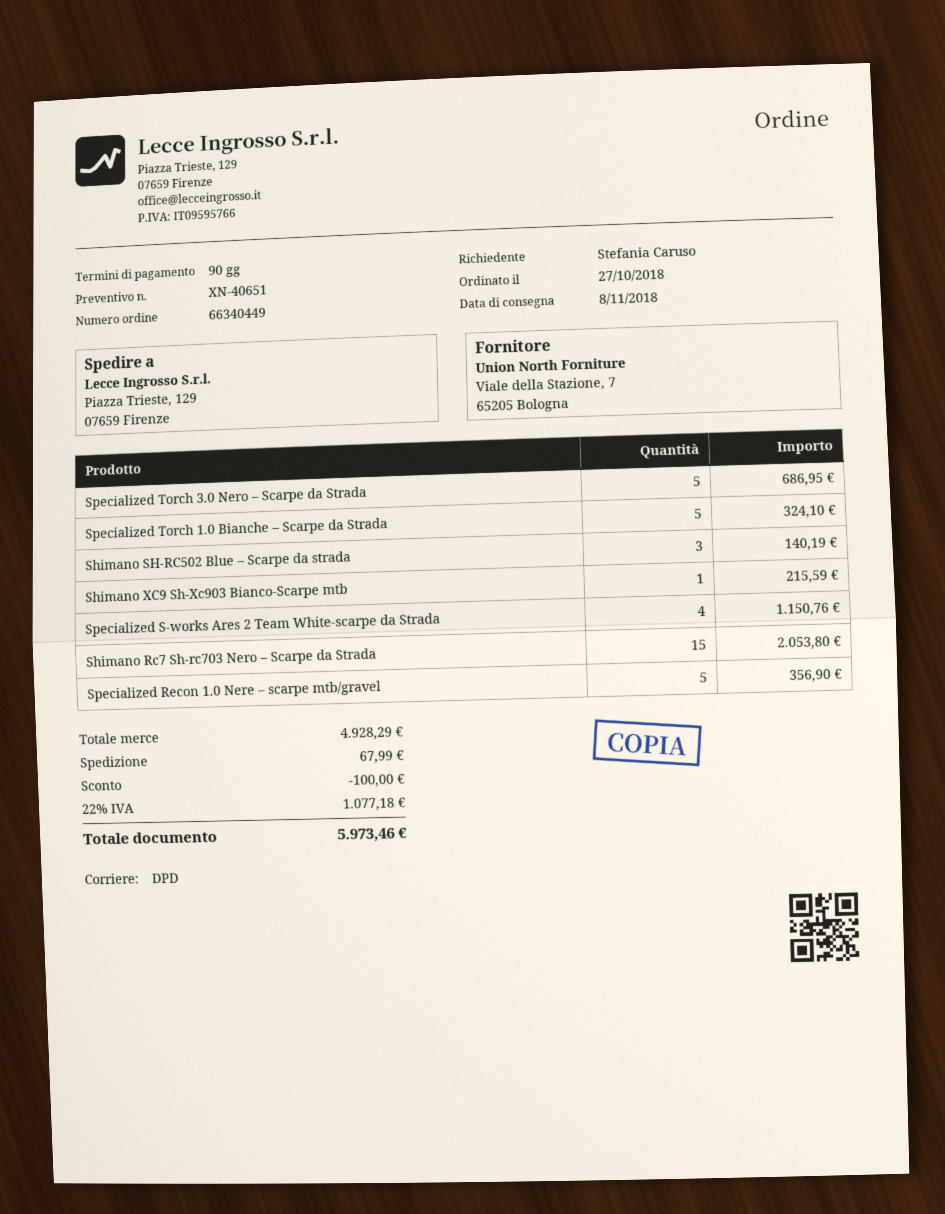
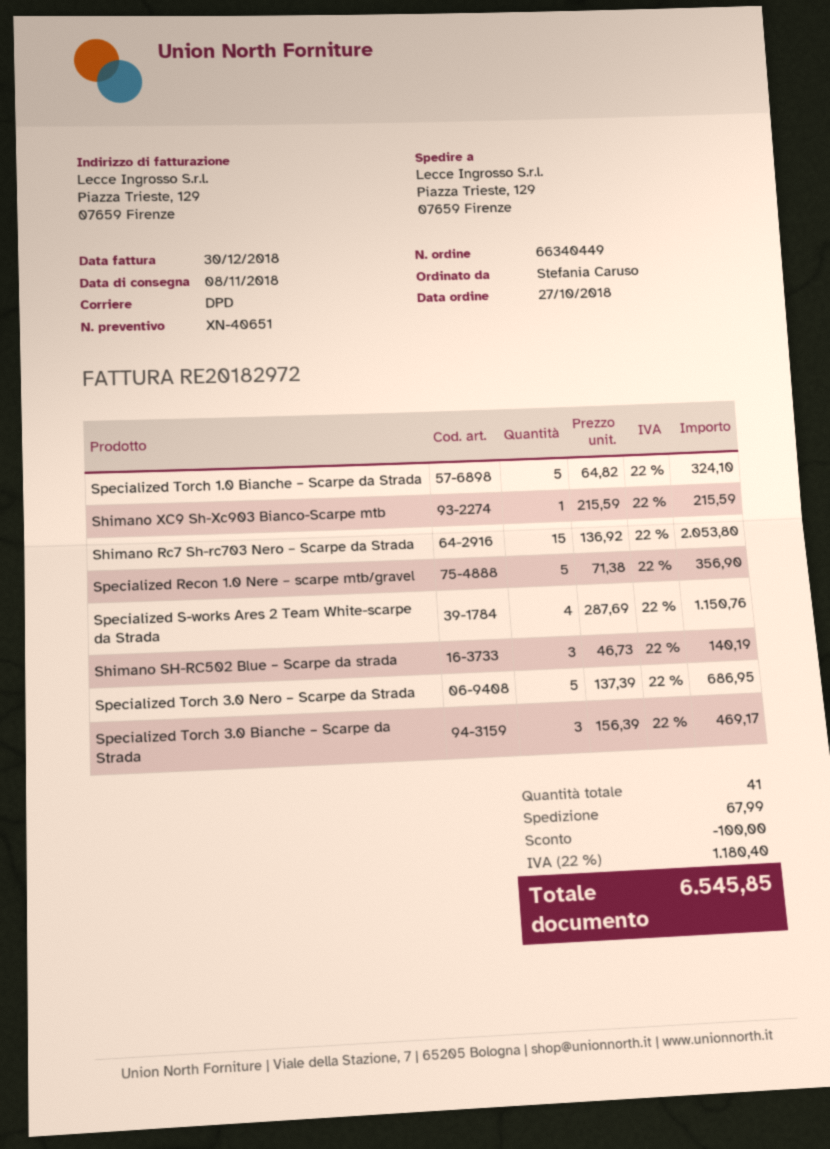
Specialized Torch 3.0 Bianche – Scarpe da Strada: none -> 3 for 469.17
tax: 22% = 1077.18 -> 22% = 1180.40
total: 5973.46 -> 6545.85

